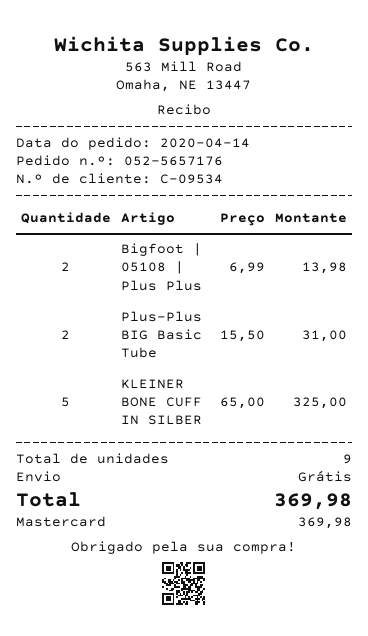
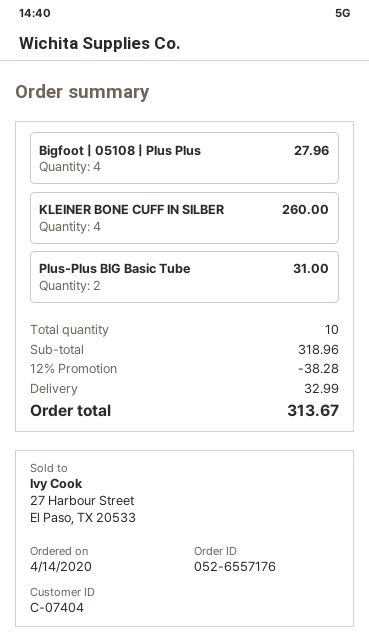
order number: 052-5657176 -> 052-6557176
customer number: C-09534 -> C-07404
Bigfoot | 05108 | Plus Plus: 2 for 13.98 -> 4 for 27.96
KLEINER BONE CUFF IN SILBER: 5 for 325.00 -> 4 for 260.00
total quantity: 9 -> 10
discount: none -> 12% = 38.28
shipping: 0.00 -> 32.99
total: 369.98 -> 313.67

